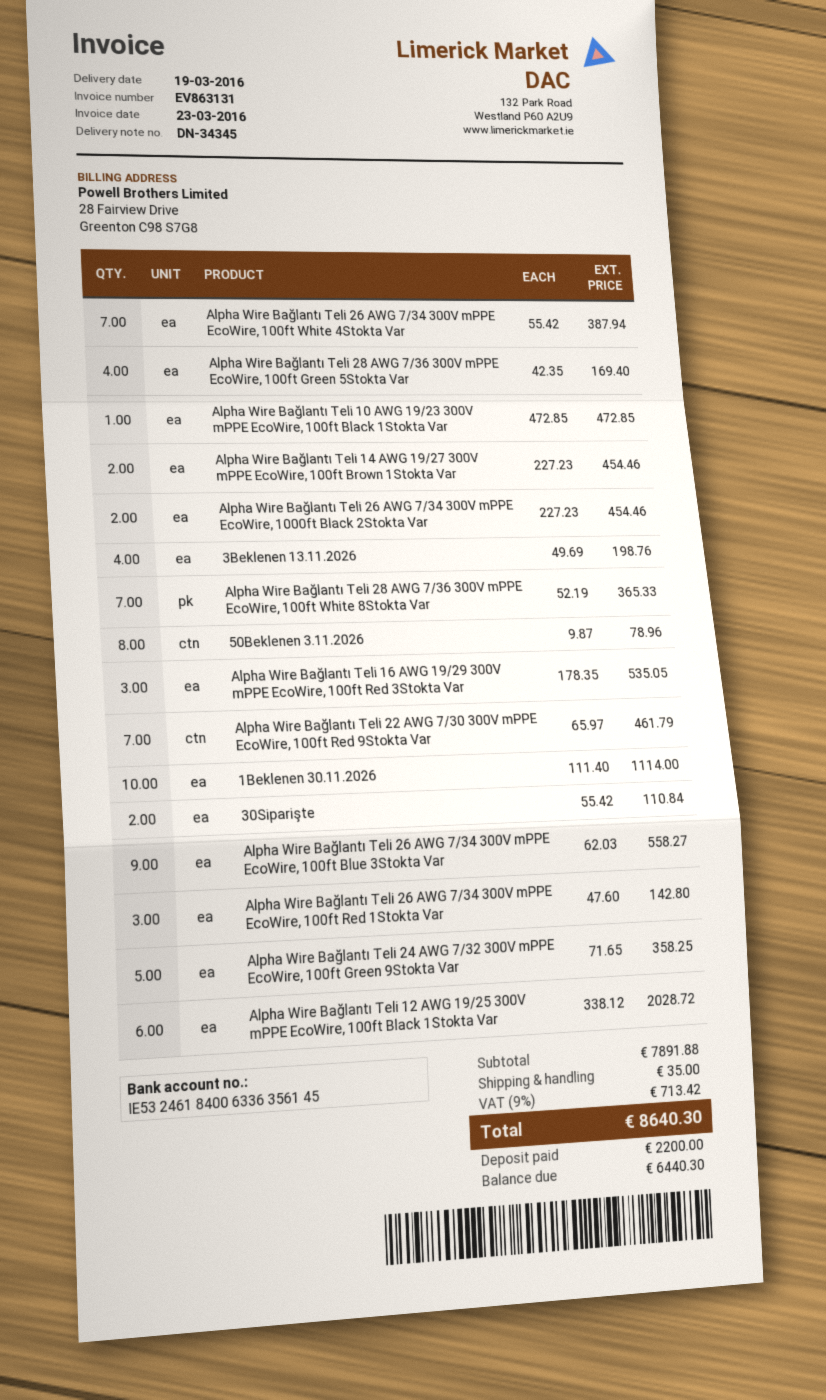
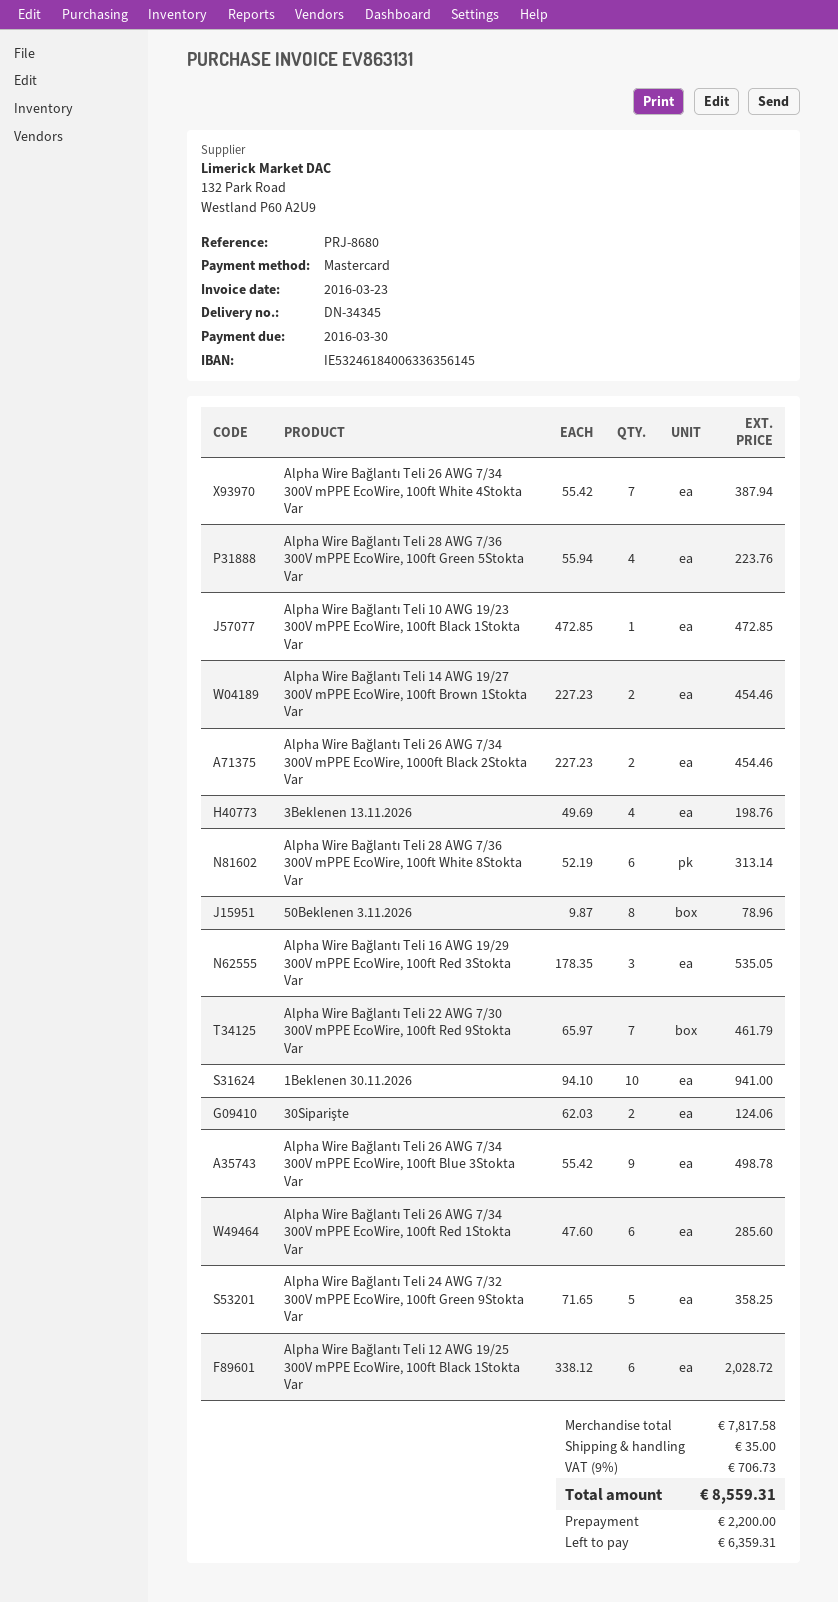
Alpha Wire Bağlantı Teli 28 AWG 7/36 300V mPPE EcoWire, 100ft Green 5Stokta Var: 4 x 42.35 = 169.40 -> 4 x 55.94 = 223.76
Alpha Wire Bağlantı Teli 28 AWG 7/36 300V mPPE EcoWire, 100ft White 8Stokta Var: 7 x 52.19 = 365.33 -> 6 x 52.19 = 313.14
1Beklenen 30.11.2026: 10 x 111.40 = 1114.00 -> 10 x 94.10 = 941.00
30Siparişte: 2 x 55.42 = 110.84 -> 2 x 62.03 = 124.06
Alpha Wire Bağlantı Teli 26 AWG 7/34 300V mPPE EcoWire, 100ft Blue 3Stokta Var: 9 x 62.03 = 558.27 -> 9 x 55.42 = 498.78
Alpha Wire Bağlantı Teli 26 AWG 7/34 300V mPPE EcoWire, 100ft Red 1Stokta Var: 3 x 47.60 = 142.80 -> 6 x 47.60 = 285.60
subtotal: 7891.88 -> 7817.58
tax: 9% = 713.42 -> 9% = 706.73
total: 8640.30 -> 8559.31
balance: 6440.30 -> 6359.31

